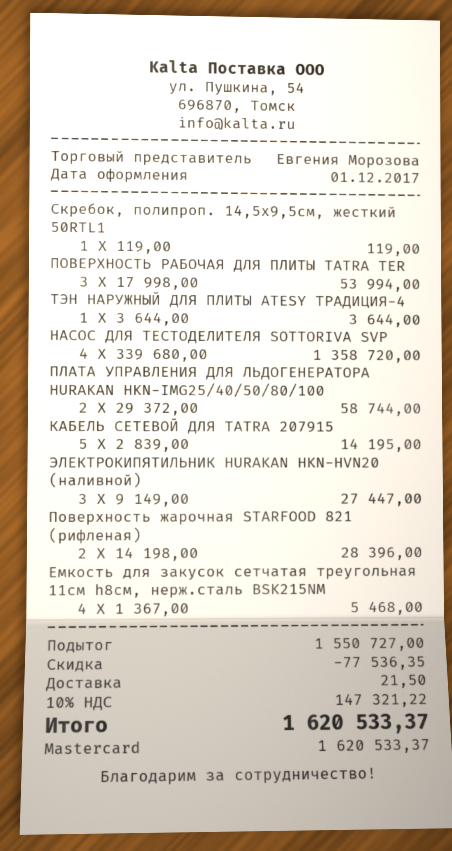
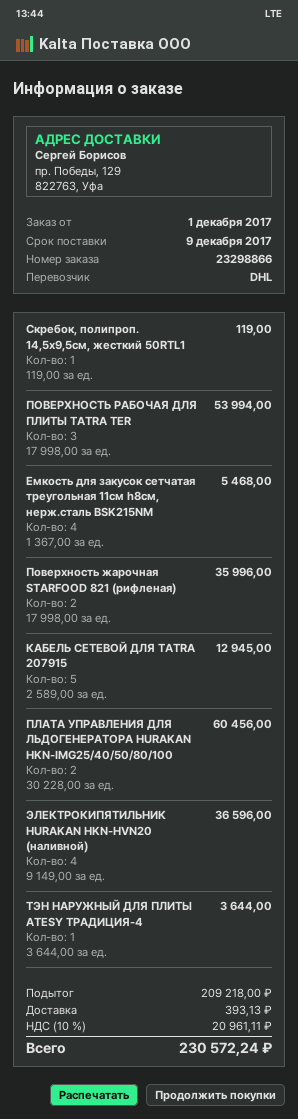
НАСОС ДЛЯ ТЕСТОДЕЛИТЕЛЯ SOTTORIVA SVP: 4 x 339680.00 = 1358720.00 -> none
ПЛАТА УПРАВЛЕНИЯ ДЛЯ ЛЬДОГЕНЕРАТОРА HURAKAN HKN-IMG25/40/50/80/100: 2 x 29372.00 = 58744.00 -> 2 x 30228.00 = 60456.00
КАБЕЛЬ СЕТЕВОЙ ДЛЯ TATRA 207915: 5 x 2839.00 = 14195.00 -> 5 x 2589.00 = 12945.00
ЭЛЕКТРОКИПЯТИЛЬНИК HURAKAN HKN-HVN20 (наливной): 3 x 9149.00 = 27447.00 -> 4 x 9149.00 = 36596.00
Поверхность жарочная STARFOOD 821 (рифленая): 2 x 14198.00 = 28396.00 -> 2 x 17998.00 = 35996.00
subtotal: 1550727.00 -> 209218.00
discount: 77536.35 -> none
shipping: 21.50 -> 393.13
tax: 10% = 147321.22 -> 10% = 20961.11
total: 1620533.37 -> 230572.24

